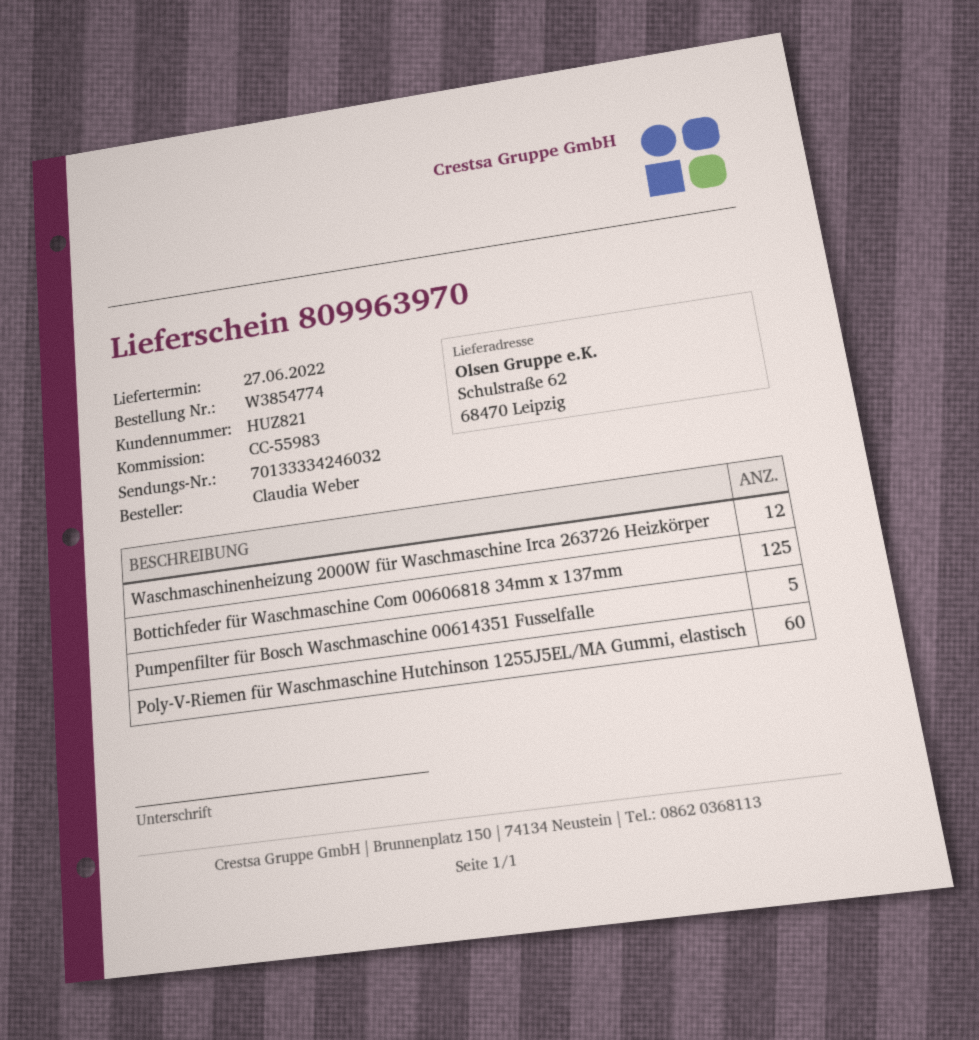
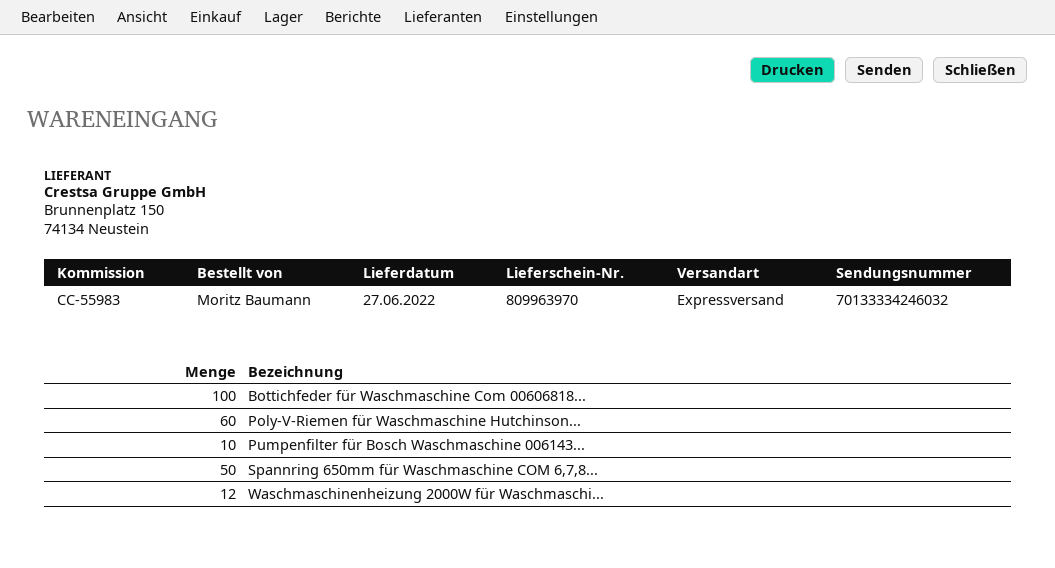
ordered by: Claudia Weber -> Moritz Baumann
Bottichfeder für Waschmaschine Com 00606818 34mm x 137mm: 125 -> 100
Pumpenfilter für Bosch Waschmaschine 00614351 Fusselfalle: 5 -> 10
Spannring 650mm für Waschmaschine COM 6,7,8...: none -> 50

